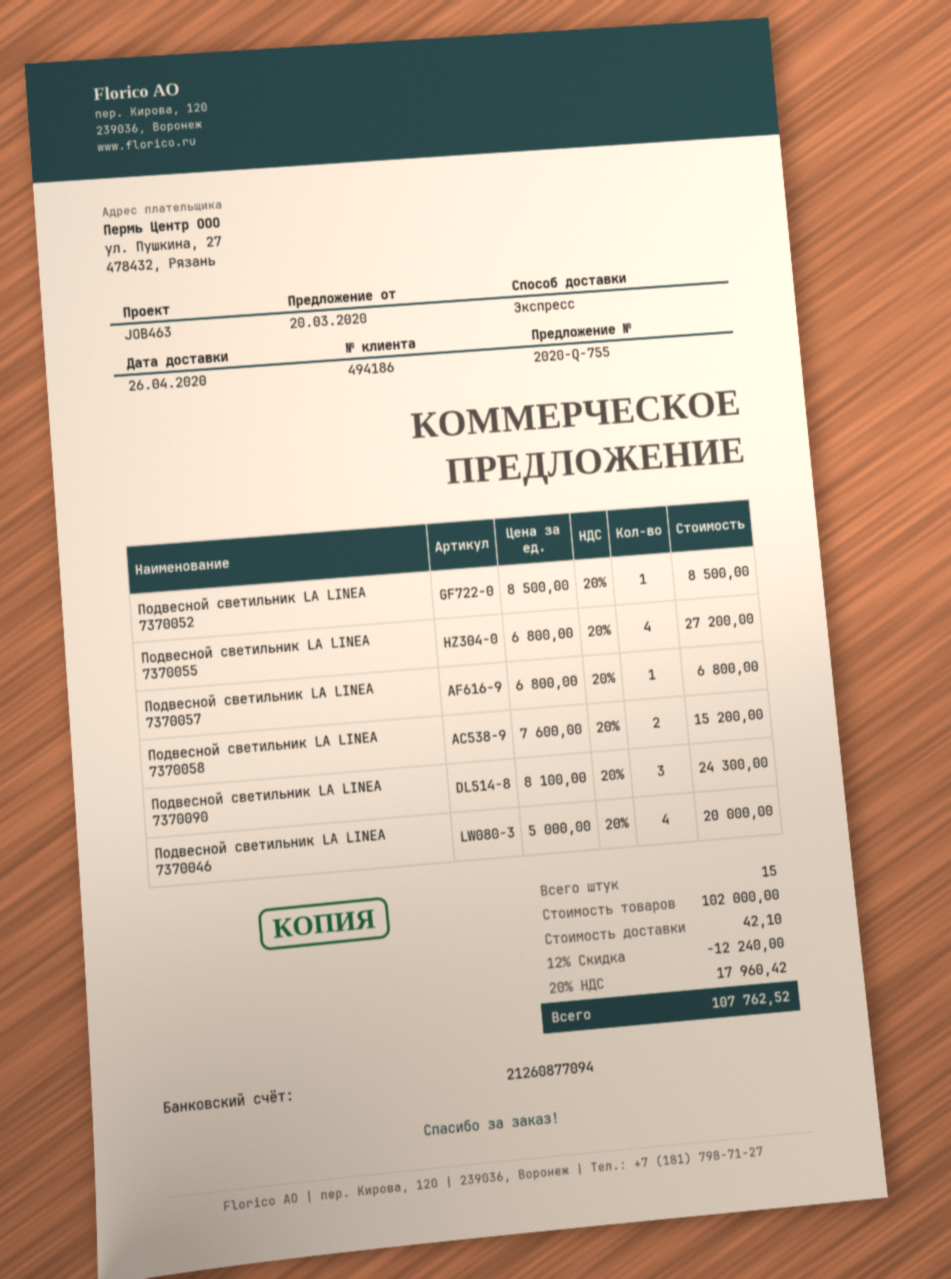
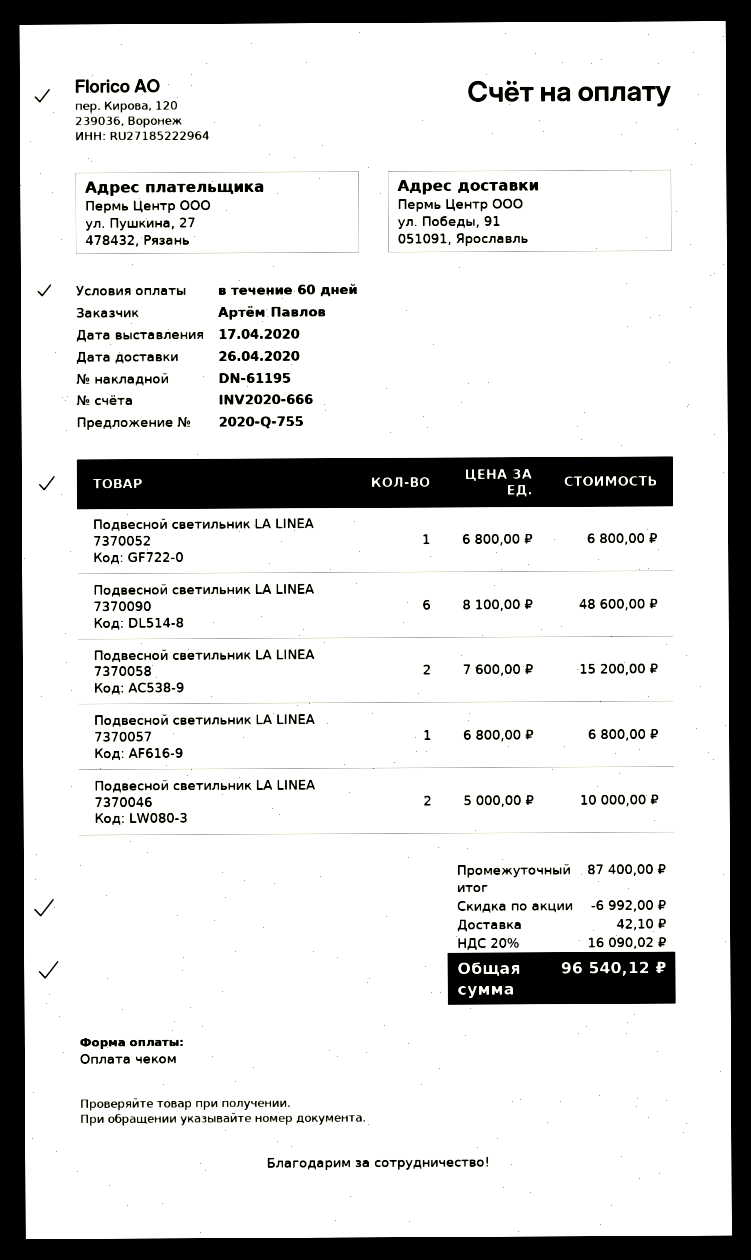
Подвесной светильник LA LINEA 7370052: 1 x 8500.00 = 8500.00 -> 1 x 6800.00 = 6800.00
Подвесной светильник LA LINEA 7370055: 4 x 6800.00 = 27200.00 -> none
Подвесной светильник LA LINEA 7370090: 3 x 8100.00 = 24300.00 -> 6 x 8100.00 = 48600.00
Подвесной светильник LA LINEA 7370046: 4 x 5000.00 = 20000.00 -> 2 x 5000.00 = 10000.00
subtotal: 102000.00 -> 87400.00
discount: 12240.00 -> 6992.00
tax: 20% = 17960.42 -> 20% = 16090.02
total: 107762.52 -> 96540.12

